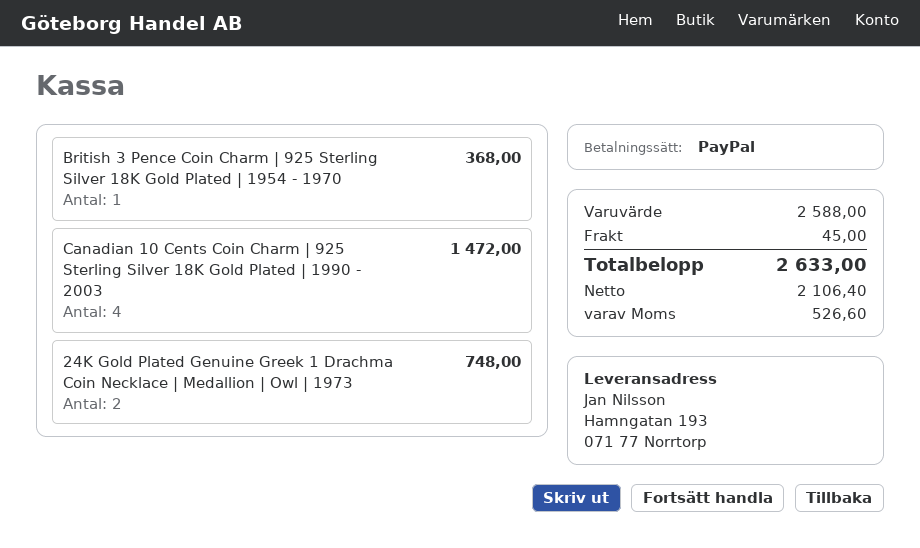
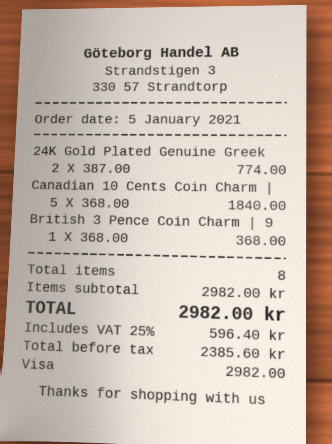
payment method: PayPal -> Visa
Canadian 10 Cents Coin Charm | 925 Sterling Silver 18K Gold Plated | 1990 - 2003: 4 for 1472.00 -> 5 for 1840.00
24K Gold Plated Genuine Greek 1 Drachma Coin Necklace | Medallion | Owl | 1973: 2 for 748.00 -> 2 for 774.00
subtotal: 2588.00 -> 2982.00
shipping: 45.00 -> none
net: 2106.40 -> 2385.60
tax: 526.60 -> 596.40
total: 2633.00 -> 2982.00

